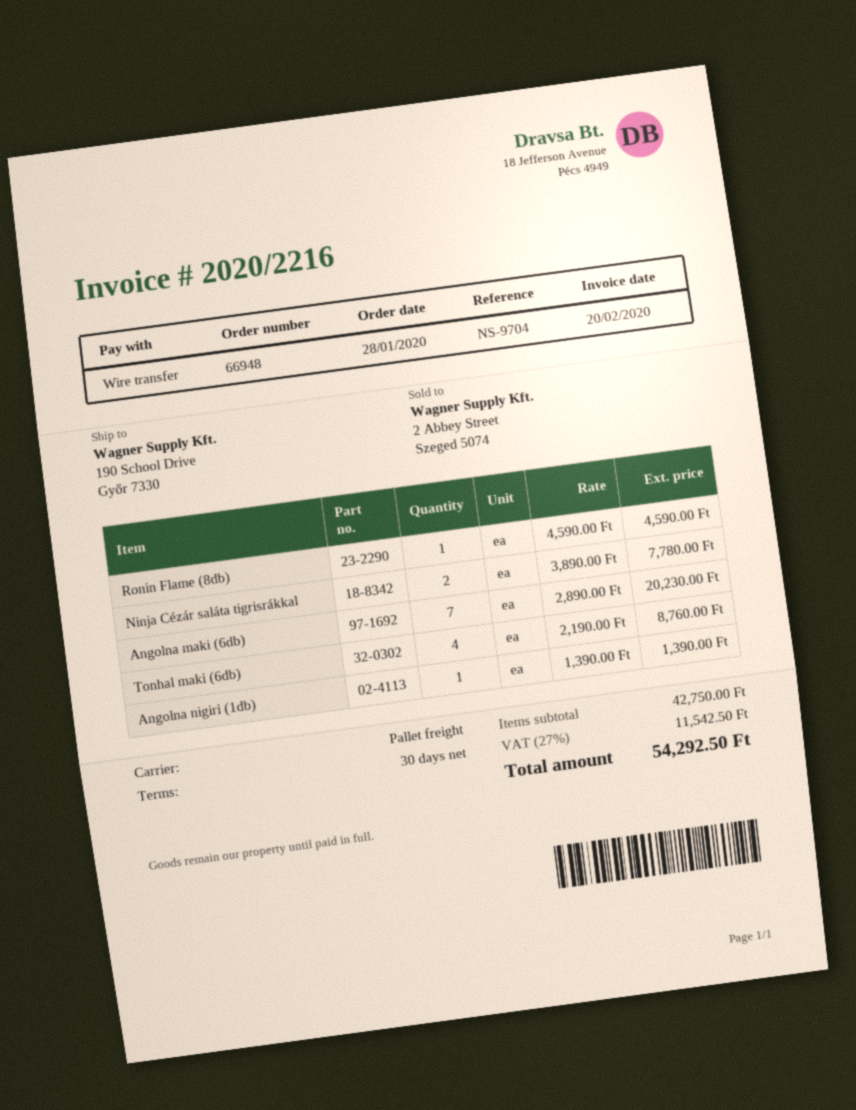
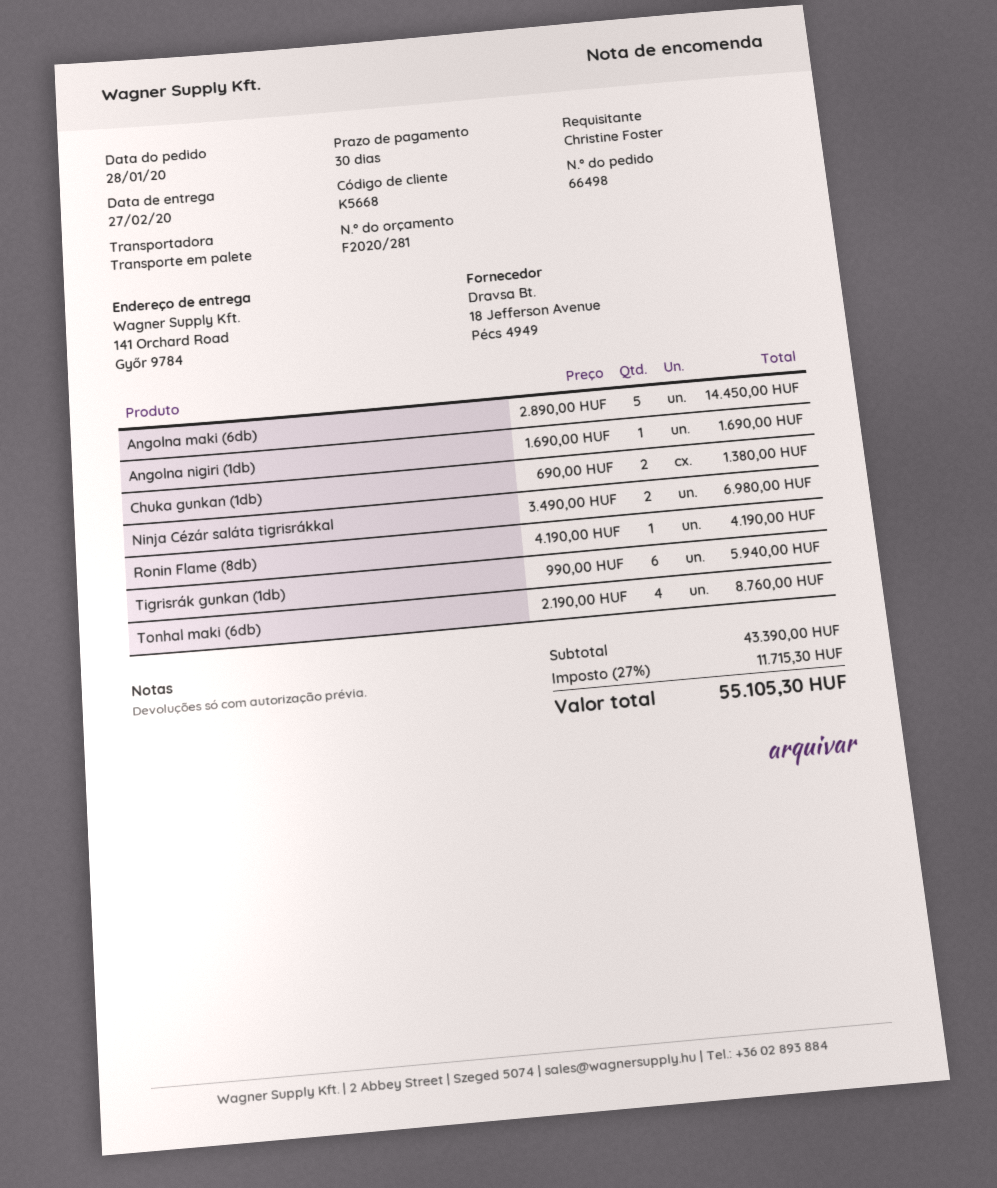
order number: 66948 -> 66498
ship to: 190 School Drive, Győr 7330 -> 141 Orchard Road, Győr 9784
Ronin Flame (8db): 1 x 4590.00 = 4590.00 -> 1 x 4190.00 = 4190.00
Ninja Cézár saláta tigrisrákkal: 2 x 3890.00 = 7780.00 -> 2 x 3490.00 = 6980.00
Angolna maki (6db): 7 x 2890.00 = 20230.00 -> 5 x 2890.00 = 14450.00
Angolna nigiri (1db): 1 x 1390.00 = 1390.00 -> 1 x 1690.00 = 1690.00
Chuka gunkan (1db): none -> 2 x 690.00 = 1380.00
Tigrisrák gunkan (1db): none -> 6 x 990.00 = 5940.00
subtotal: 42750.00 -> 43390.00
tax: 27% = 11542.50 -> 27% = 11715.30
total: 54292.50 -> 55105.30

